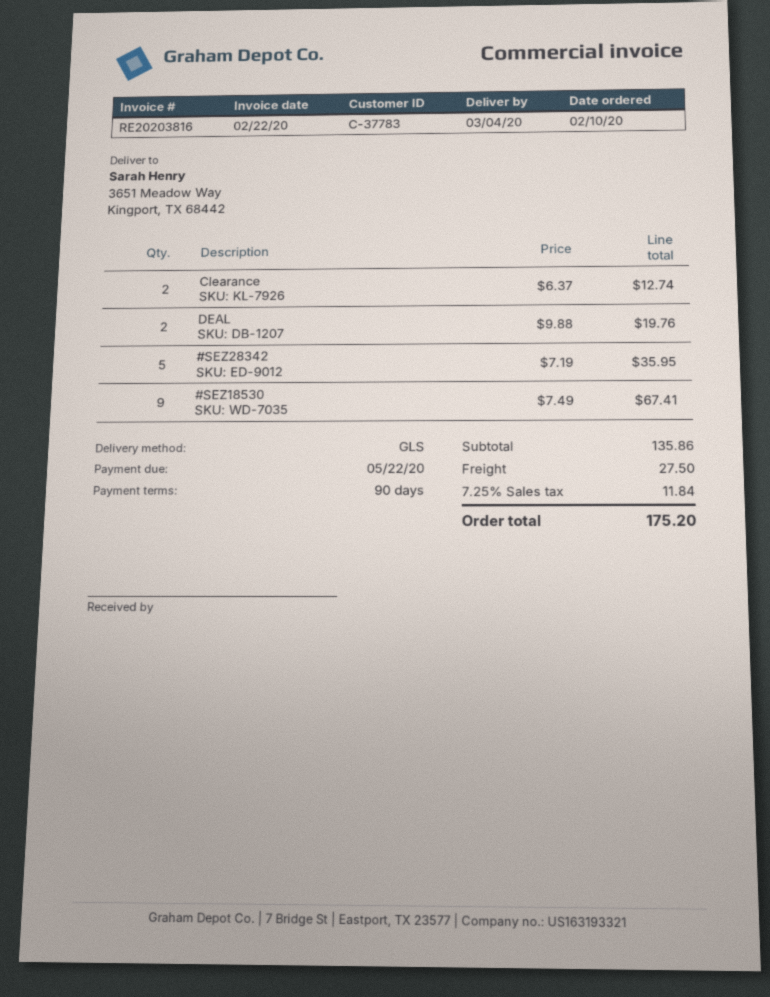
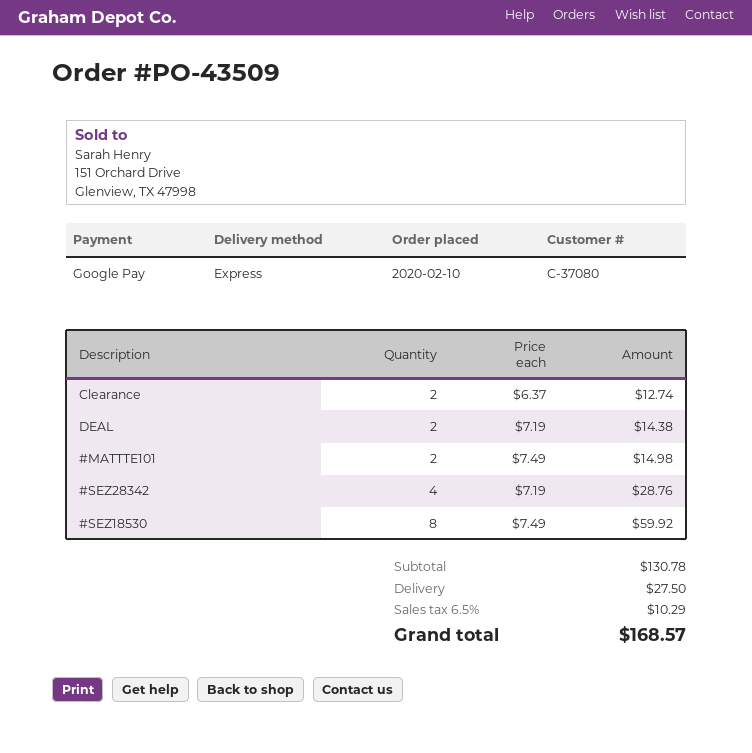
customer number: C-37783 -> C-37080
shipping method: GLS -> express
DEAL: 2 x 9.88 = 19.76 -> 2 x 7.19 = 14.38
#SEZ28342: 5 x 7.19 = 35.95 -> 4 x 7.19 = 28.76
#SEZ18530: 9 x 7.49 = 67.41 -> 8 x 7.49 = 59.92
#MATTTE101: none -> 2 x 7.49 = 14.98
subtotal: 135.86 -> 130.78
tax: 7.25% = 11.84 -> 6.5% = 10.29
total: 175.20 -> 168.57

